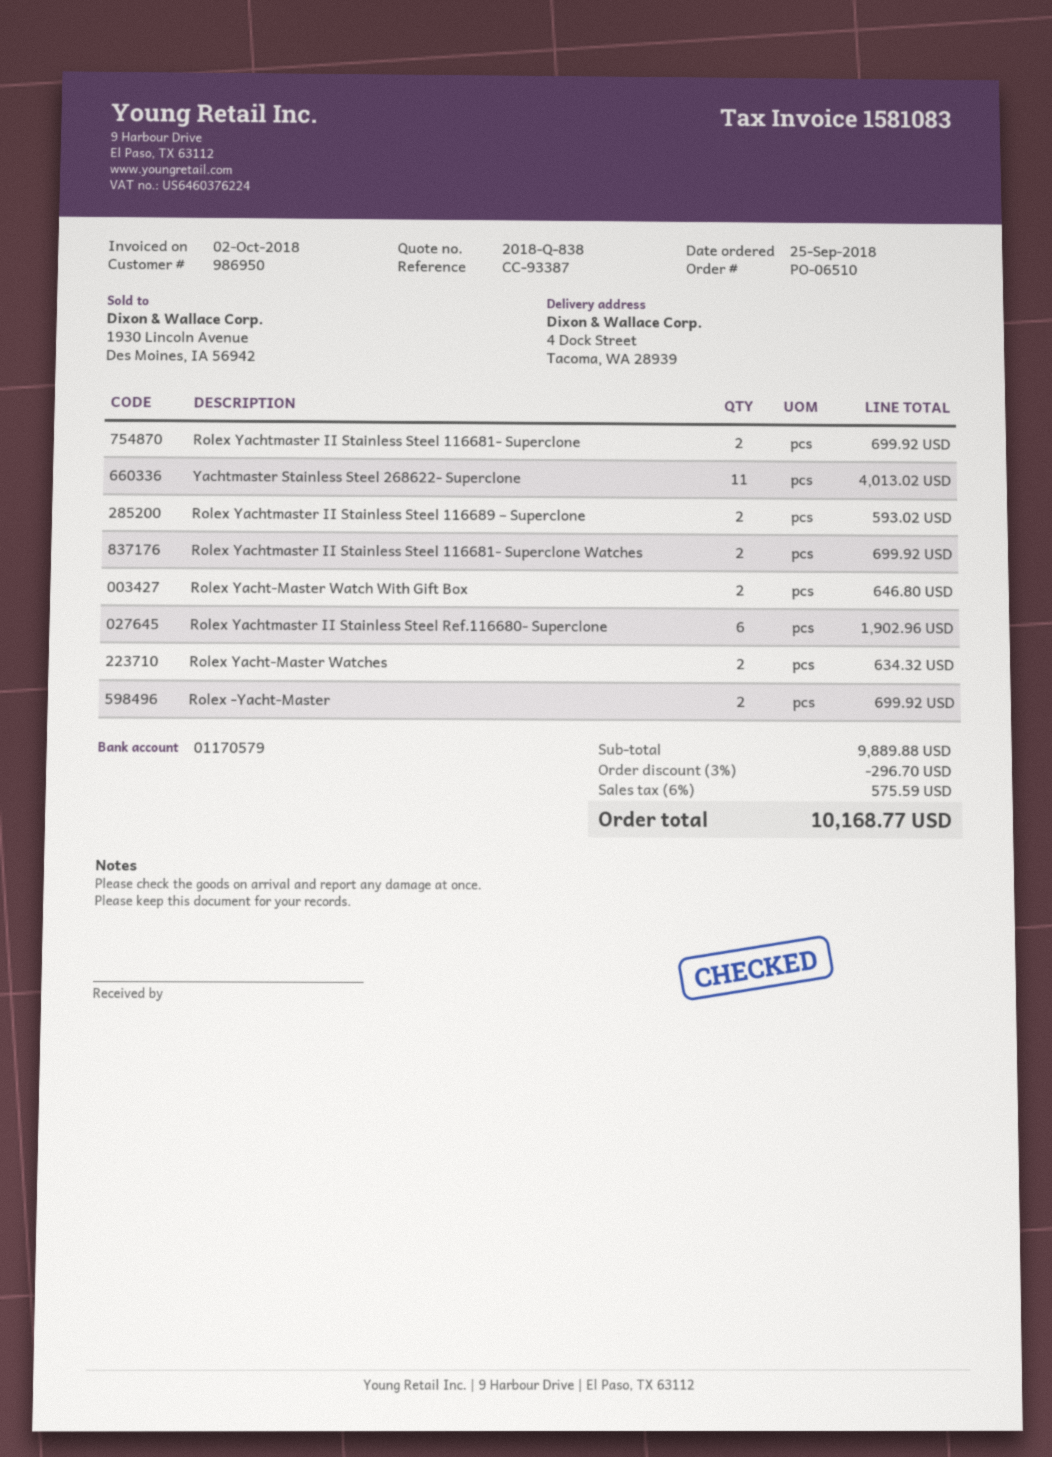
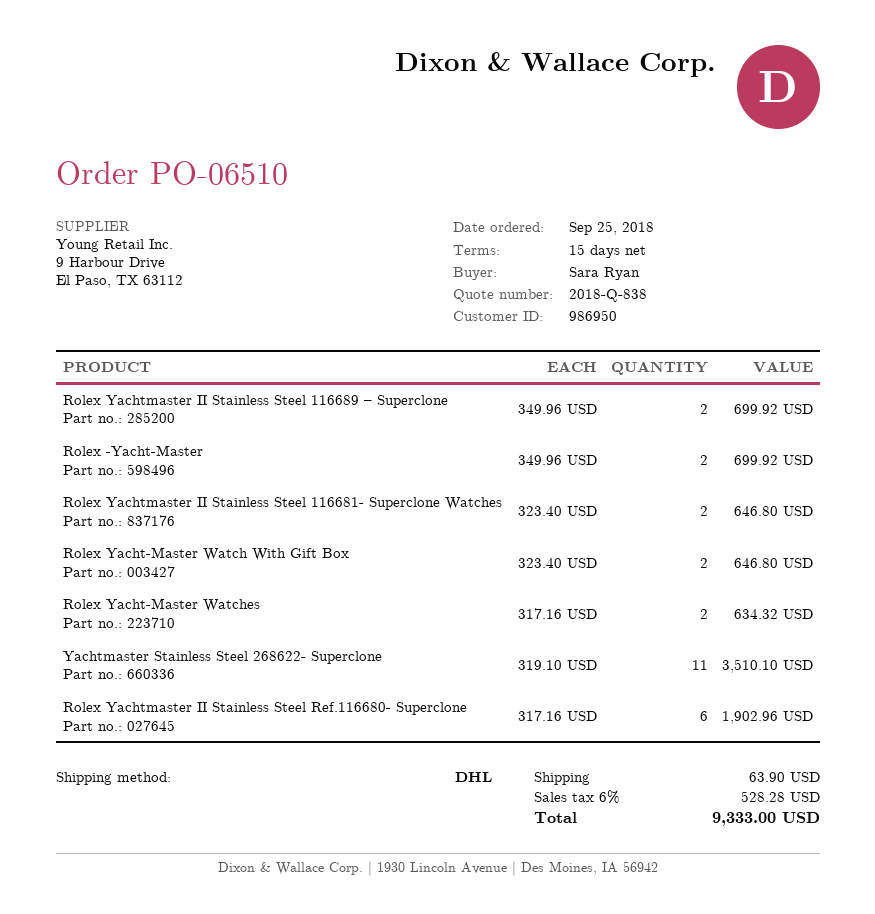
Rolex Yachtmaster II Stainless Steel 116681- Superclone: 2 for 699.92 -> none
Yachtmaster Stainless Steel 268622- Superclone: 11 for 4013.02 -> 11 for 3510.10
Rolex Yachtmaster II Stainless Steel 116689 – Superclone: 2 for 593.02 -> 2 for 699.92
Rolex Yachtmaster II Stainless Steel 116681- Superclone Watches: 2 for 699.92 -> 2 for 646.80
discount: 3% = 296.70 -> none
shipping: none -> 63.90
tax: 6% = 575.59 -> 6% = 528.28
total: 10168.77 -> 9333.00

